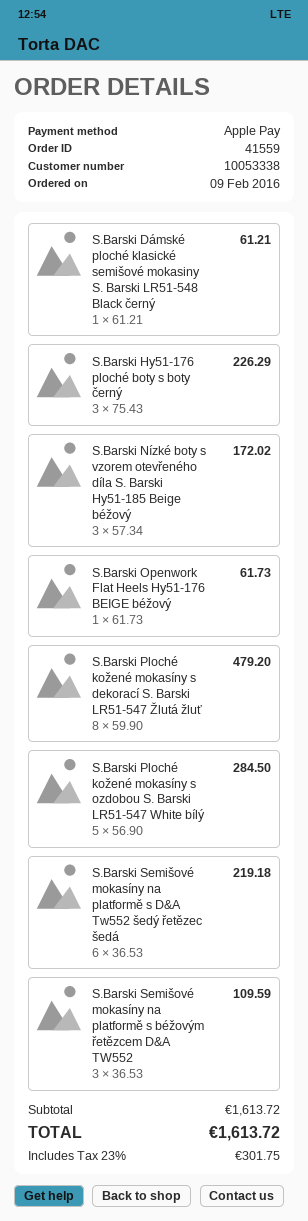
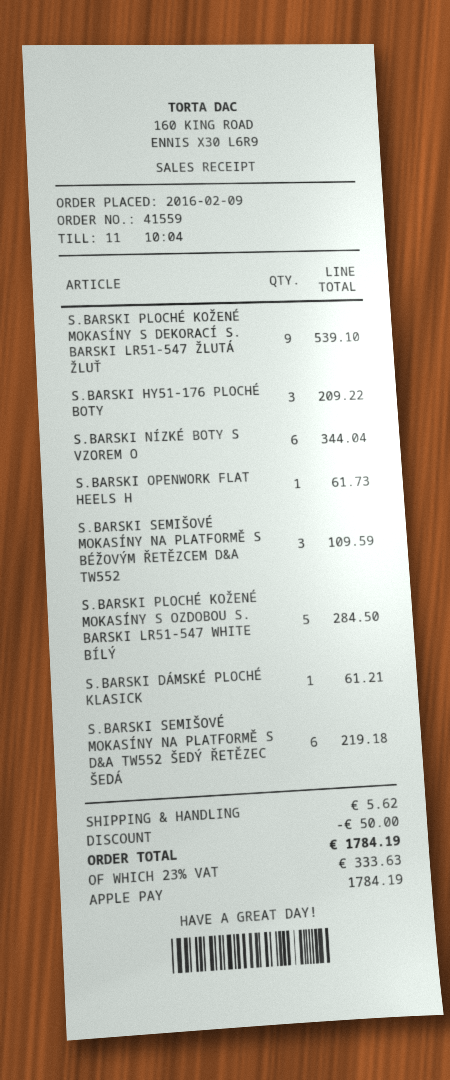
S.Barski Hy51-176 ploché boty s boty černý: 3 for 226.29 -> 3 for 209.22
S.Barski Nízké boty s vzorem otevřeného díla S. Barski Hy51-185 Beige béžový: 3 for 172.02 -> 6 for 344.04
S.Barski Ploché kožené mokasíny s dekorací S. Barski LR51-547 Žlutá žluť: 8 for 479.20 -> 9 for 539.10
discount: none -> 50.00
shipping: none -> 5.62
tax: 23% = 301.75 -> 23% = 333.63
total: 1613.72 -> 1784.19

